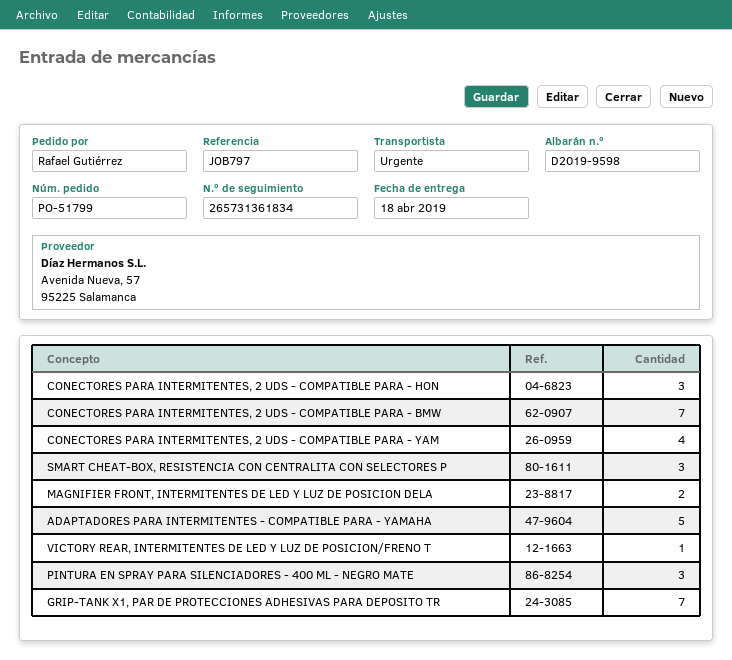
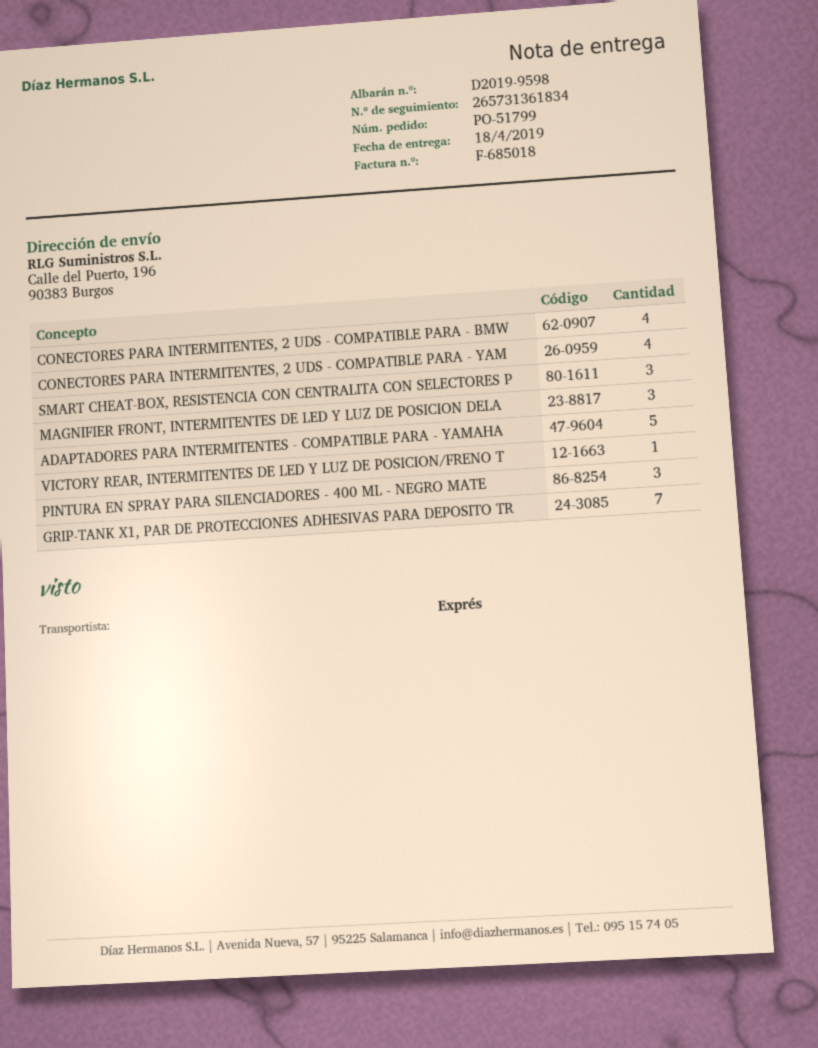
CONECTORES PARA INTERMITENTES, 2 UDS - COMPATIBLE PARA - HON: 3 -> none
CONECTORES PARA INTERMITENTES, 2 UDS - COMPATIBLE PARA - BMW: 7 -> 4
MAGNIFIER FRONT, INTERMITENTES DE LED Y LUZ DE POSICION DELA: 2 -> 3

